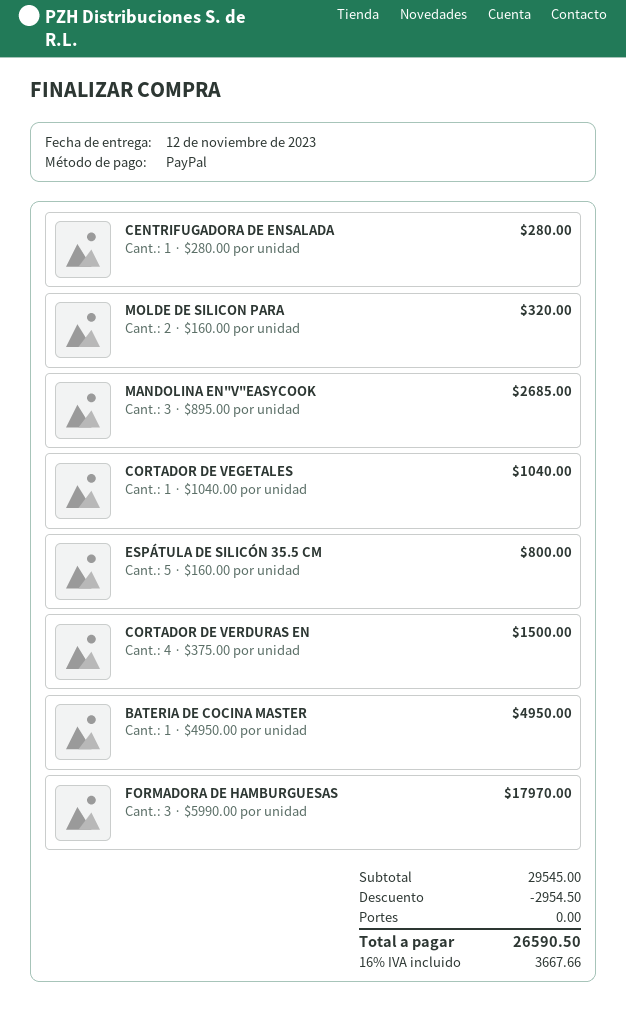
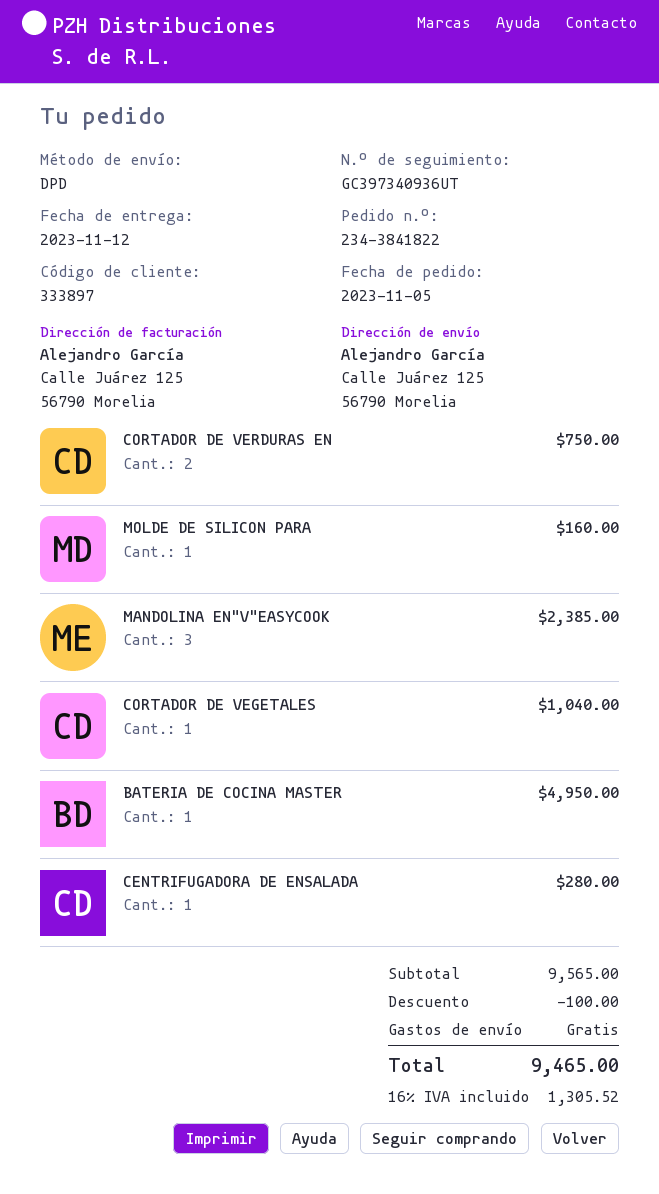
MOLDE DE SILICON PARA: 2 for 320.00 -> 1 for 160.00
MANDOLINA EN"V"EASYCOOK: 3 for 2685.00 -> 3 for 2385.00
ESPÁTULA DE SILICÓN 35.5 CM: 5 for 800.00 -> none
CORTADOR DE VERDURAS EN: 4 for 1500.00 -> 2 for 750.00
FORMADORA DE HAMBURGUESAS: 3 for 17970.00 -> none
subtotal: 29545.00 -> 9565.00
discount: 2954.50 -> 100.00
tax: 16% = 3667.66 -> 16% = 1305.52
total: 26590.50 -> 9465.00

